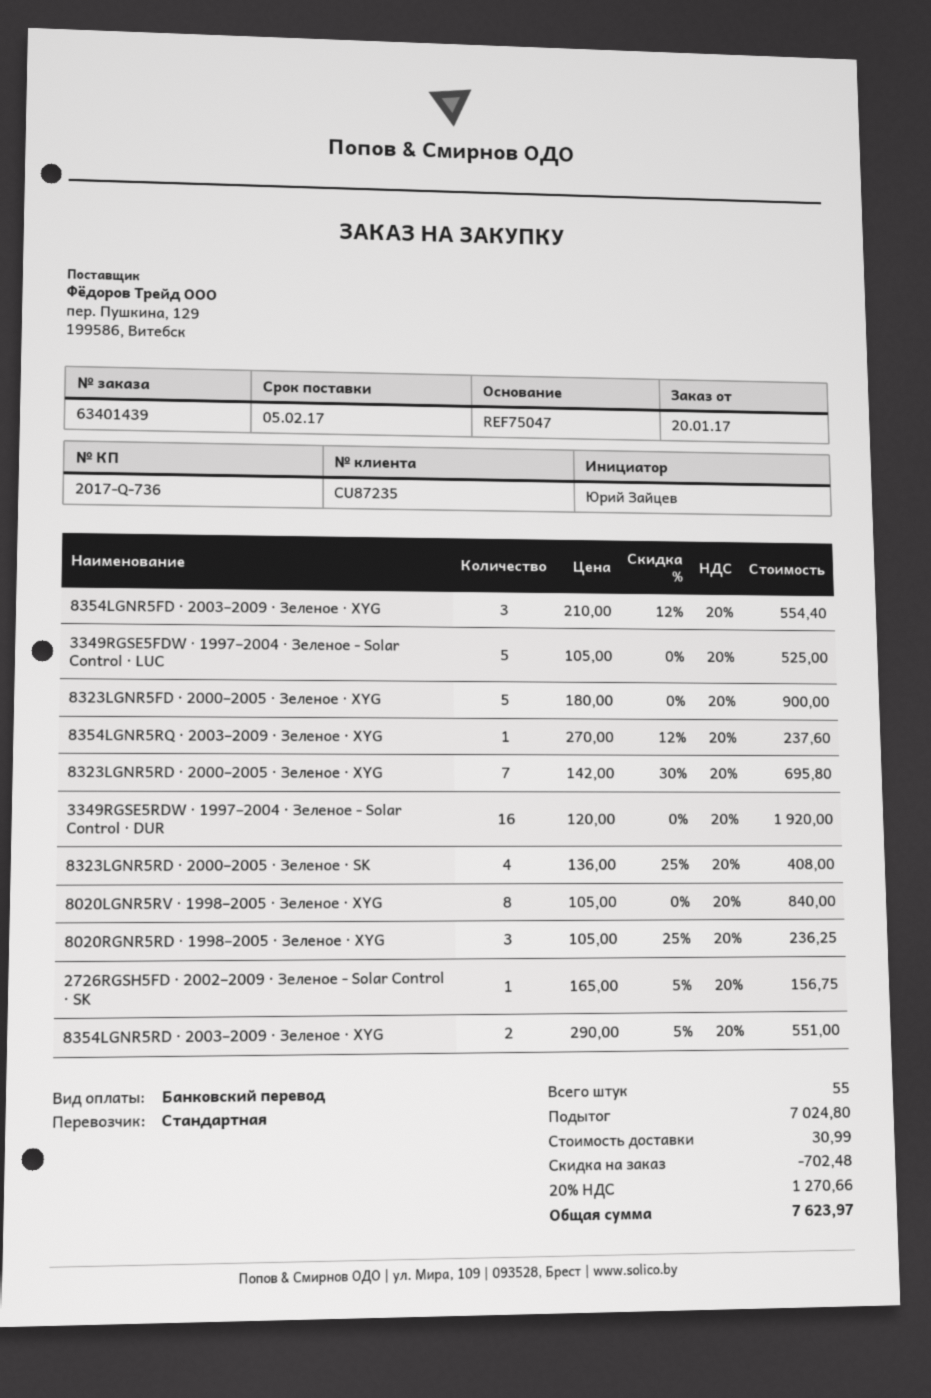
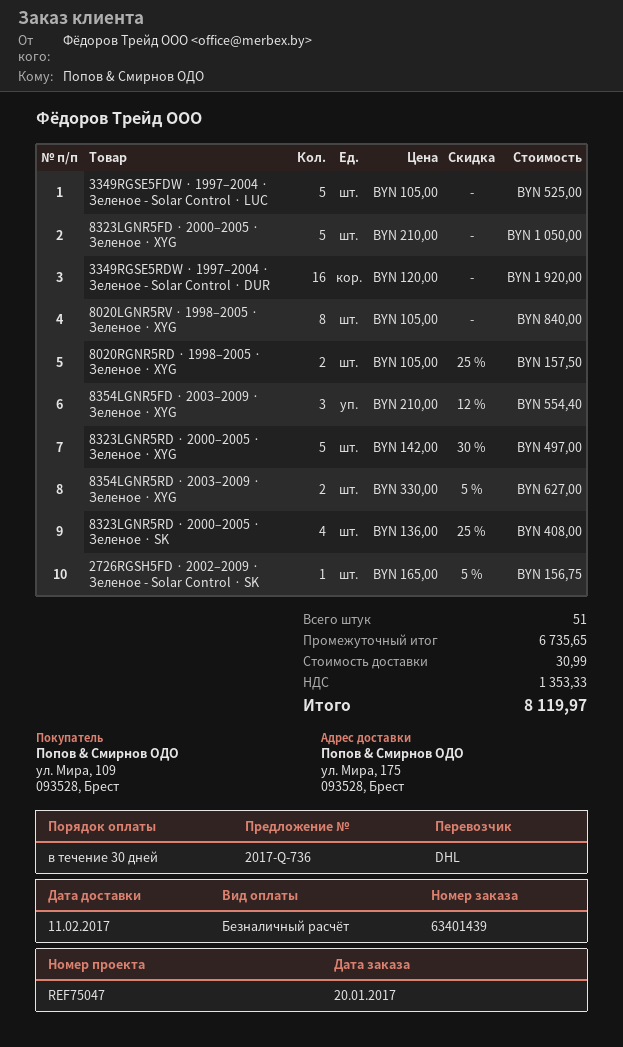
delivery date: 2017-02-05 -> 2017-02-11
shipping method: standard -> DHL
8323LGNR5FD · 2000–2005 · Зеленое · XYG: 5 x 180.00 = 900.00 -> 5 x 210.00 = 1050.00
8354LGNR5RQ · 2003–2009 · Зеленое · XYG: 1 x 270.00 - 12% = 237.60 -> none
8323LGNR5RD · 2000–2005 · Зеленое · XYG: 7 x 142.00 - 30% = 695.80 -> 5 x 142.00 - 30% = 497.00
8020RGNR5RD · 1998–2005 · Зеленое · XYG: 3 x 105.00 - 25% = 236.25 -> 2 x 105.00 - 25% = 157.50
8354LGNR5RD · 2003–2009 · Зеленое · XYG: 2 x 290.00 - 5% = 551.00 -> 2 x 330.00 - 5% = 627.00
total quantity: 55 -> 51
subtotal: 7024.80 -> 6735.65
discount: 702.48 -> none
tax: 1270.66 -> 1353.33
total: 7623.97 -> 8119.97

